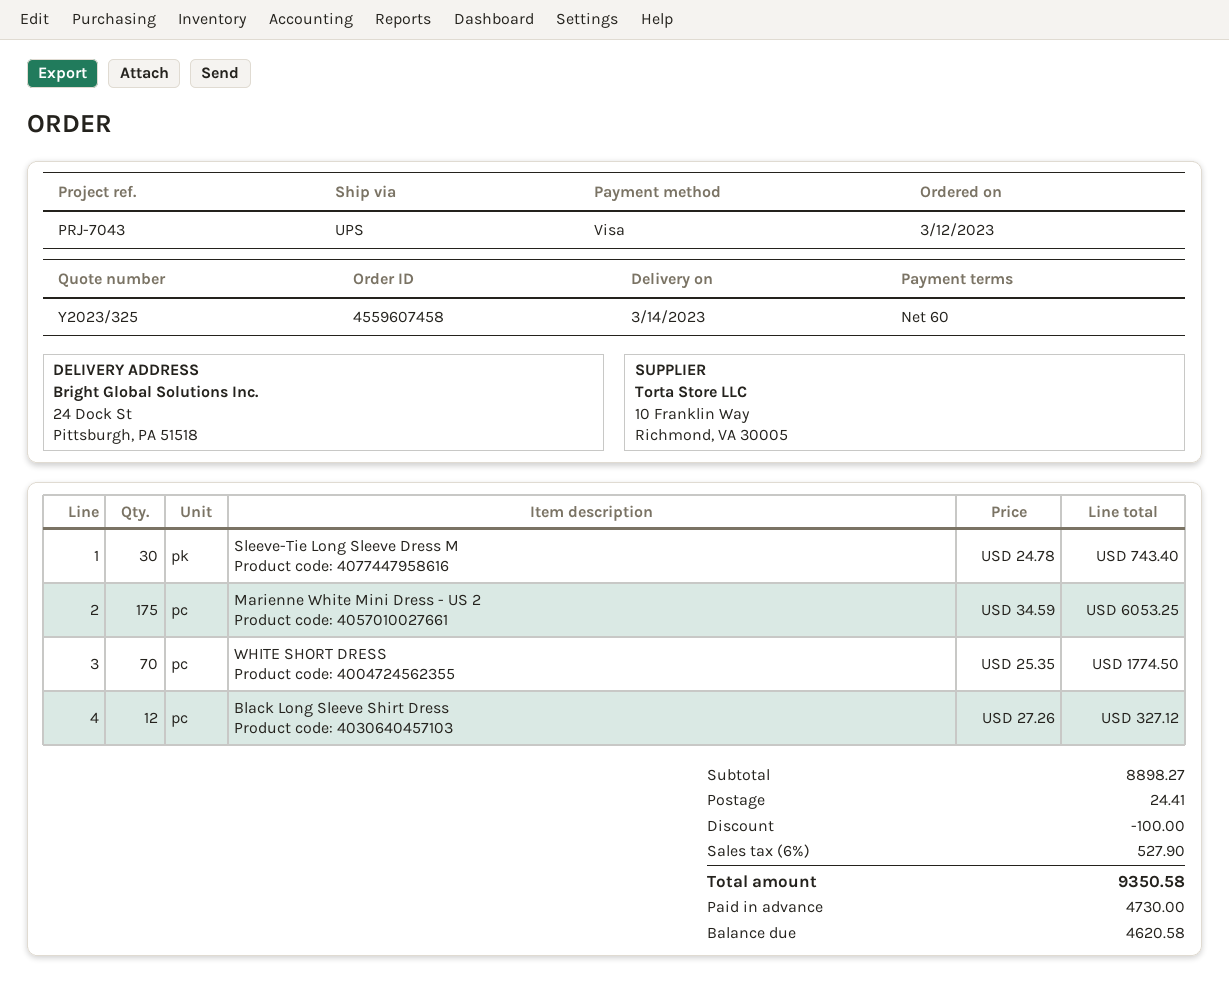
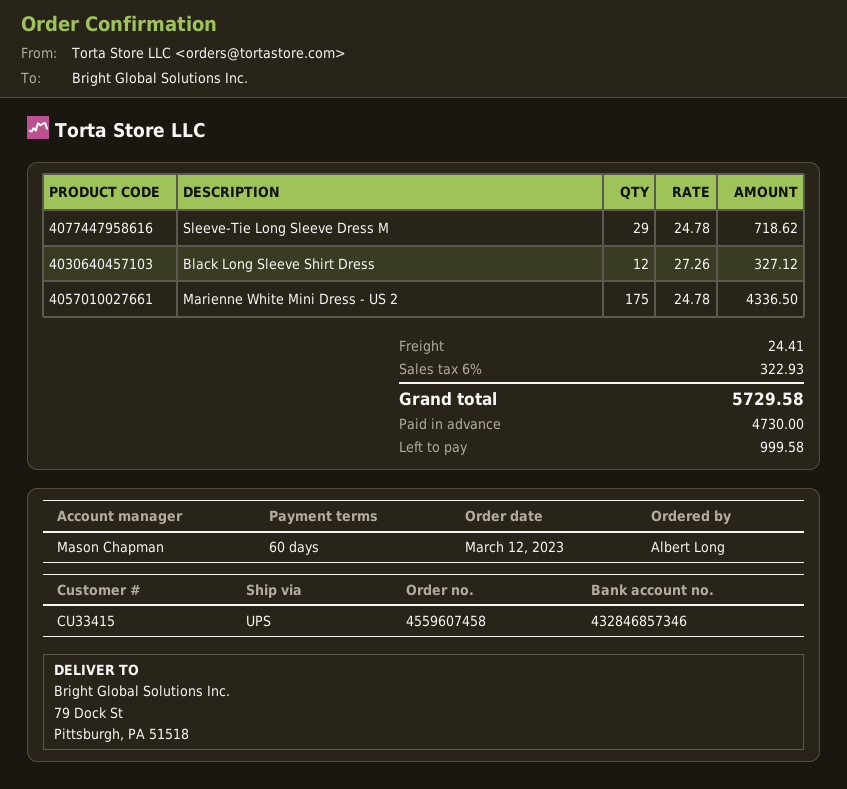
ship to: 24 Dock St, Pittsburgh, PA 51518 -> 79 Dock St, Pittsburgh, PA 51518
Sleeve-Tie Long Sleeve Dress M: 30 x 24.78 = 743.40 -> 29 x 24.78 = 718.62
Marienne White Mini Dress - US 2: 175 x 34.59 = 6053.25 -> 175 x 24.78 = 4336.50
WHITE SHORT DRESS: 70 x 25.35 = 1774.50 -> none
discount: 100.00 -> none
tax: 6% = 527.90 -> 6% = 322.93
total: 9350.58 -> 5729.58
balance: 4620.58 -> 999.58

